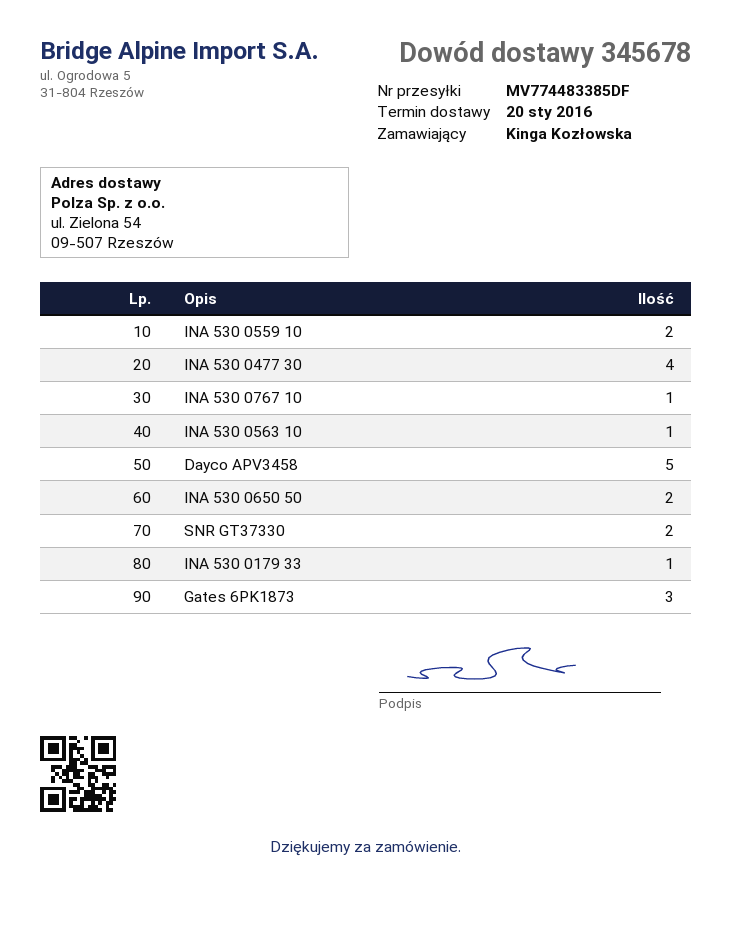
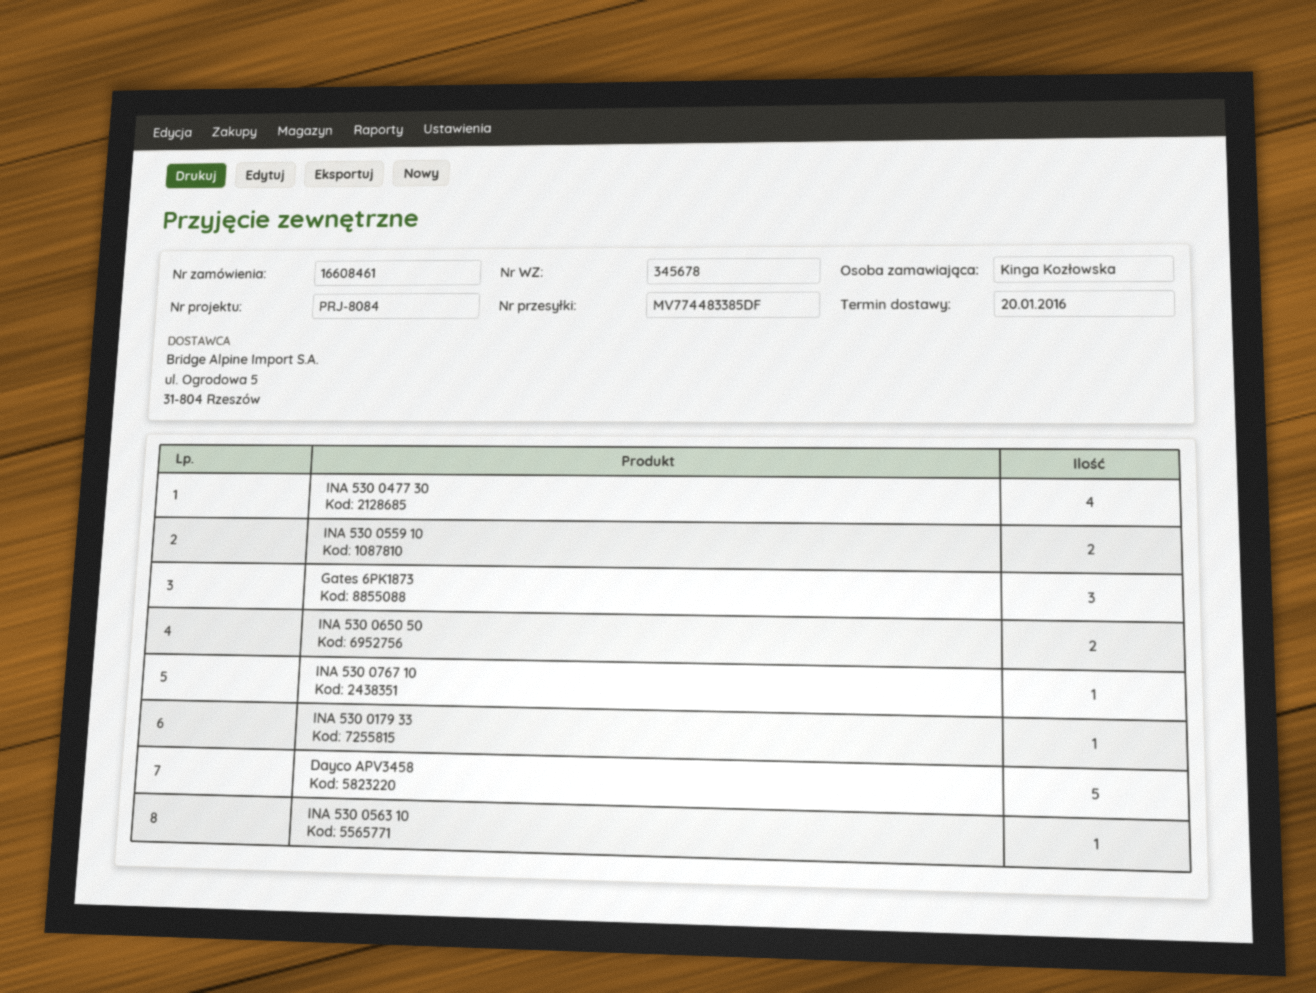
SNR GT37330: 2 -> none

